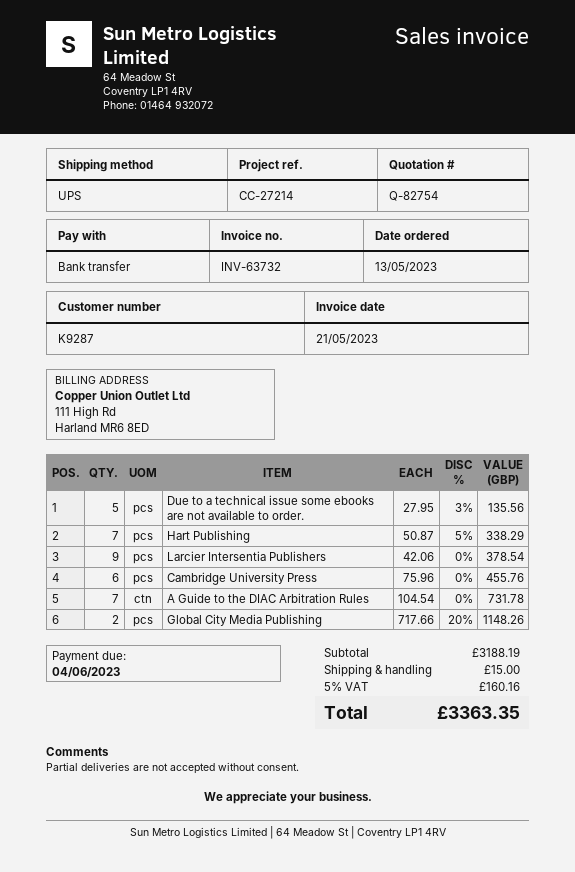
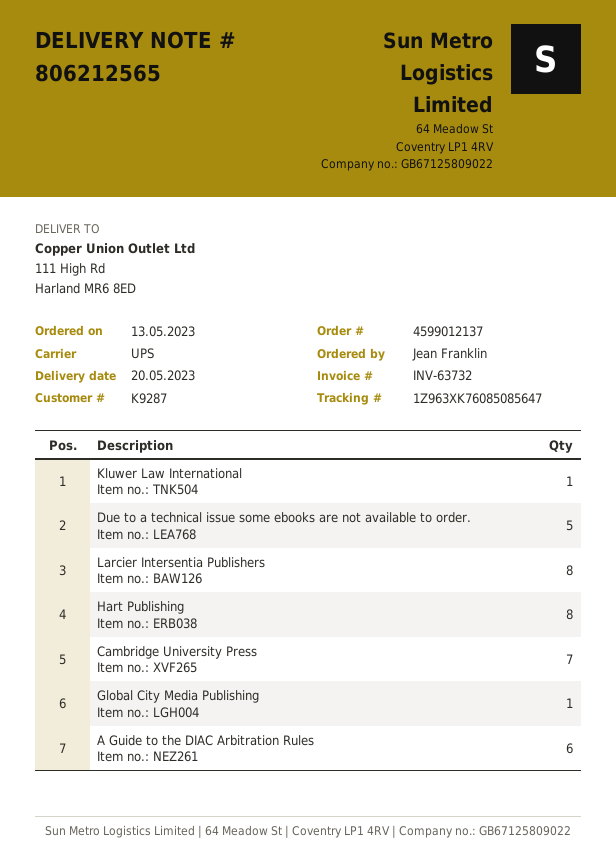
Hart Publishing: 7 -> 8
Larcier Intersentia Publishers: 9 -> 8
Cambridge University Press: 6 -> 7
A Guide to the DIAC Arbitration Rules: 7 -> 6
Global City Media Publishing: 2 -> 1
Kluwer Law International: none -> 1

